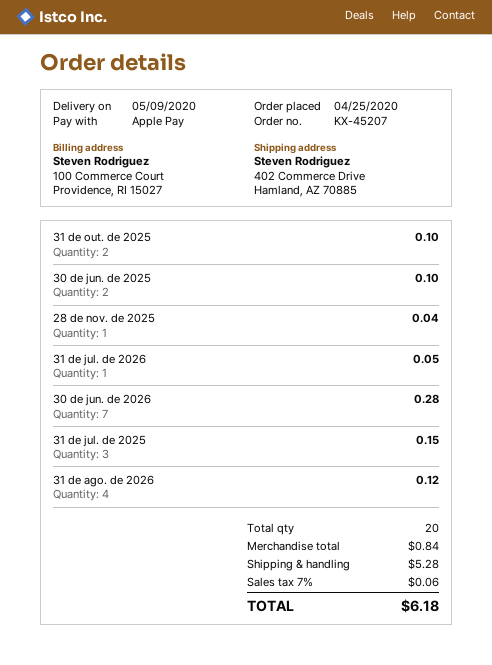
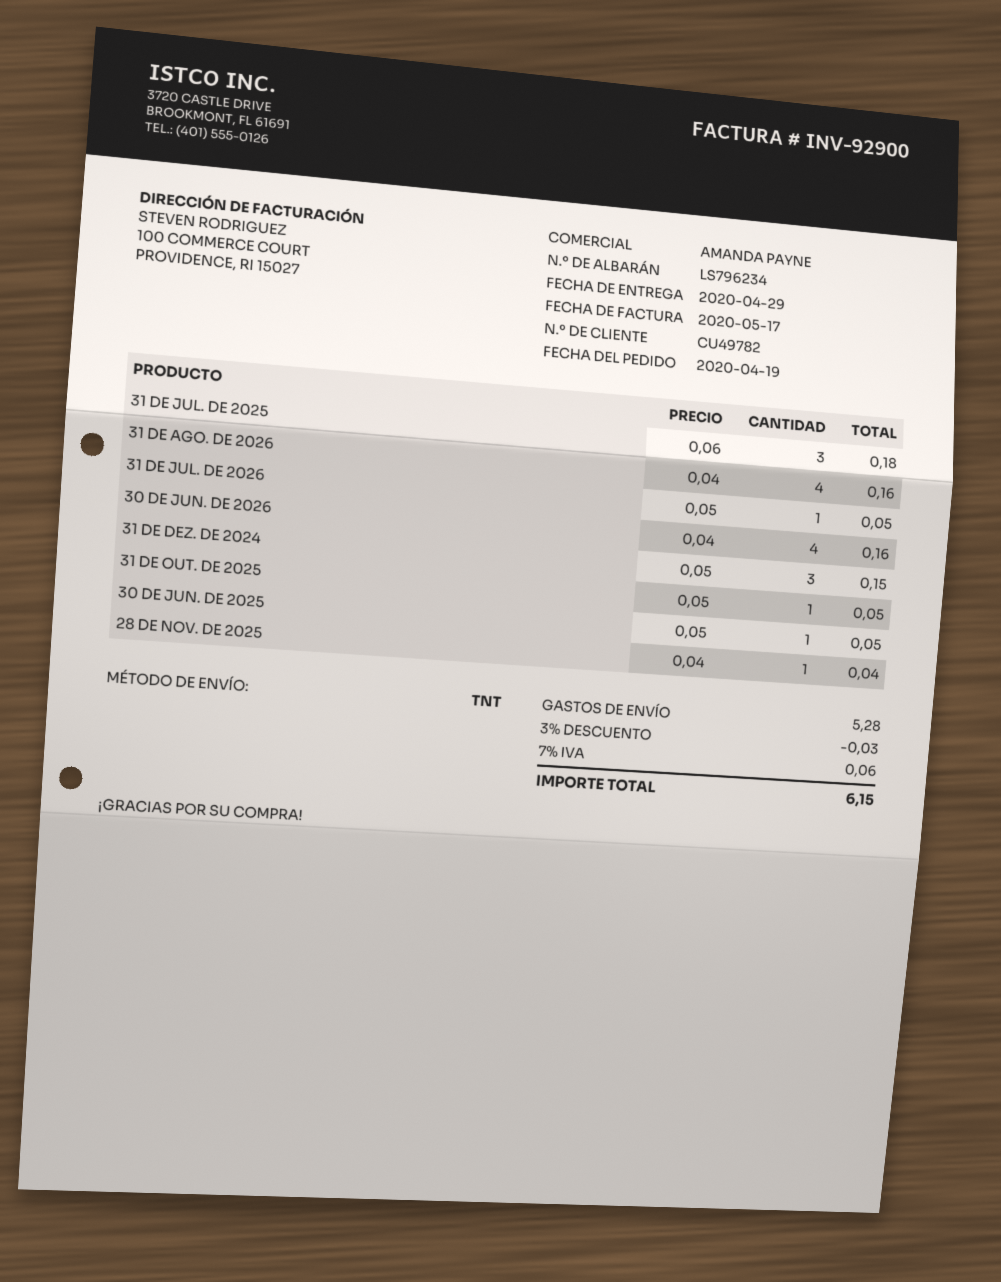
order date: 2020-04-25 -> 2020-04-19
delivery date: 2020-05-09 -> 2020-04-29
31 de out. de 2025: 2 for 0.10 -> 1 for 0.05
30 de jun. de 2025: 2 for 0.10 -> 1 for 0.05
30 de jun. de 2026: 7 for 0.28 -> 4 for 0.16
31 de jul. de 2025: 3 for 0.15 -> 3 for 0.18
31 de ago. de 2026: 4 for 0.12 -> 4 for 0.16
31 DE DEZ. DE 2024: none -> 3 for 0.15
discount: none -> 3% = 0.03
total: 6.18 -> 6.15

